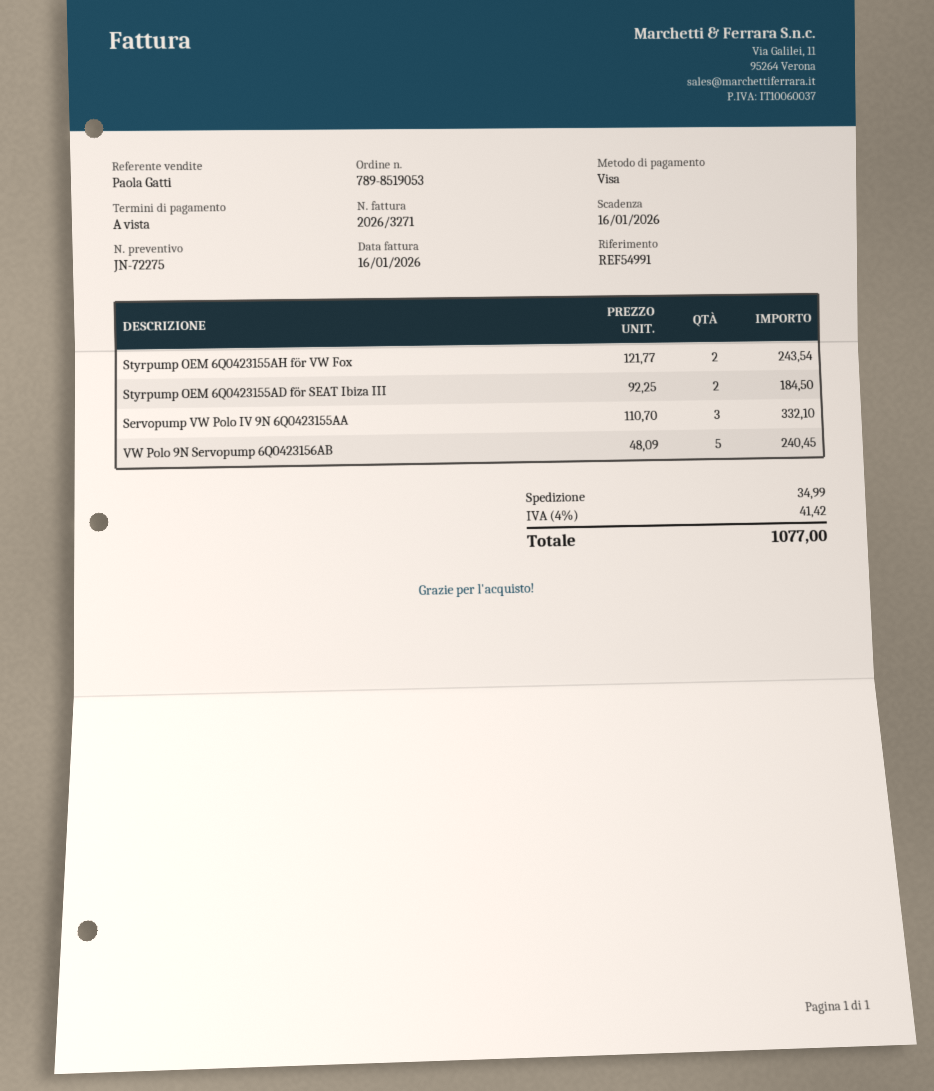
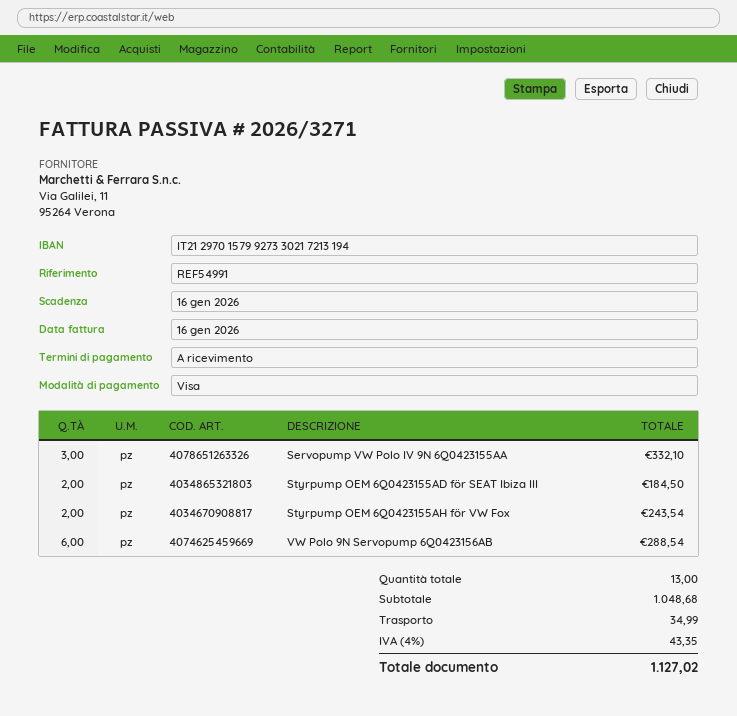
VW Polo 9N Servopump 6Q0423156AB: 5 for 240.45 -> 6 for 288.54
tax: 4% = 41.42 -> 4% = 43.35
total: 1077.00 -> 1127.02

